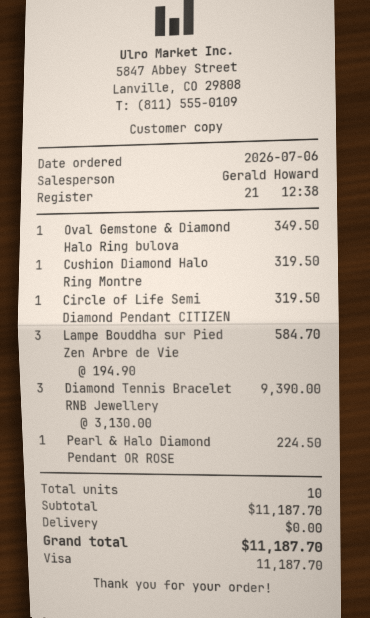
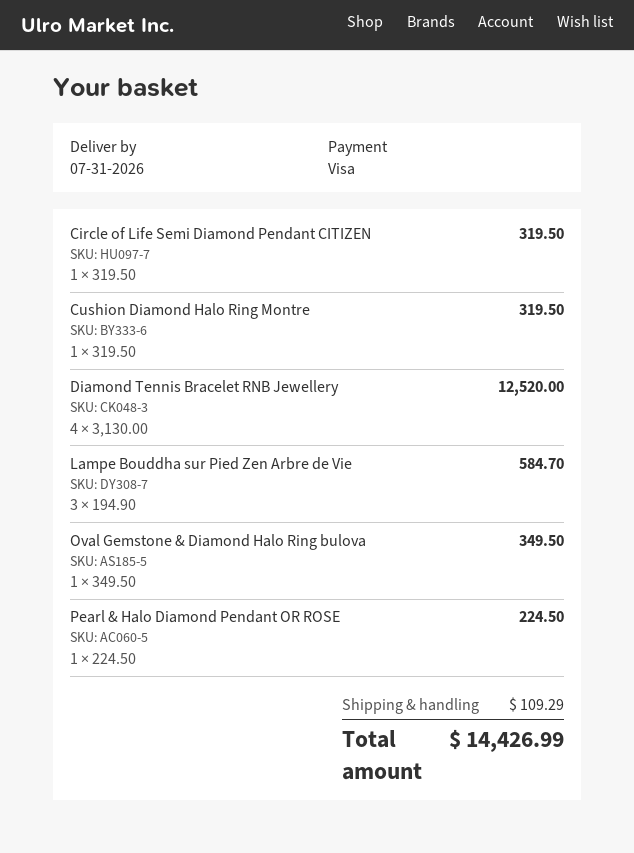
Diamond Tennis Bracelet RNB Jewellery: 3 x 3130.00 = 9390.00 -> 4 x 3130.00 = 12520.00
shipping: 0.00 -> 109.29
total: 11187.70 -> 14426.99

